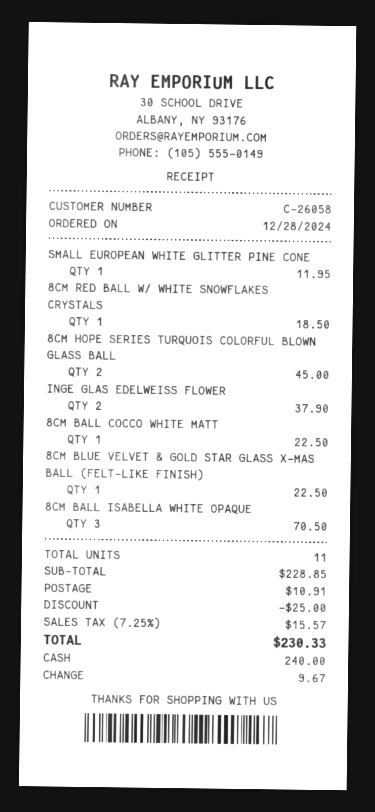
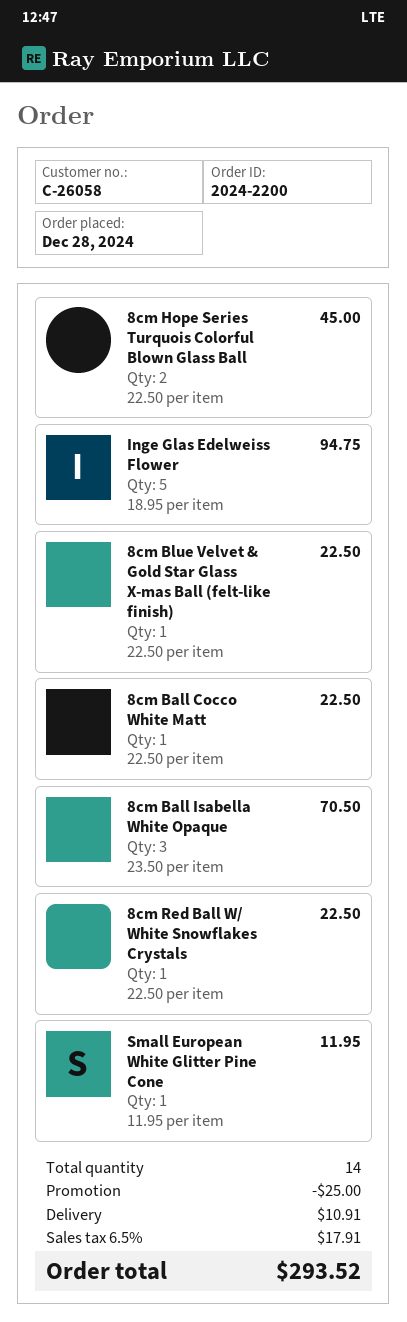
8CM RED BALL W/ WHITE SNOWFLAKES CRYSTALS: 1 for 18.50 -> 1 for 22.50
INGE GLAS EDELWEISS FLOWER: 2 for 37.90 -> 5 for 94.75
total quantity: 11 -> 14
tax: 7.25% = 15.57 -> 6.5% = 17.91
total: 230.33 -> 293.52

